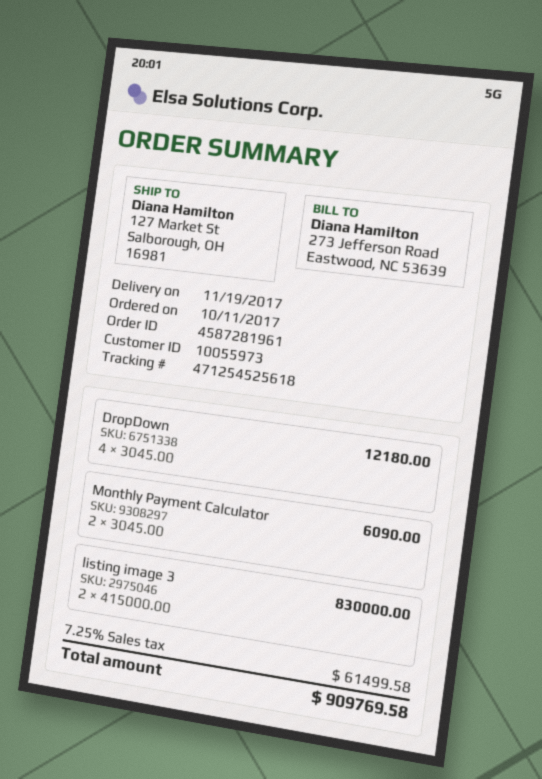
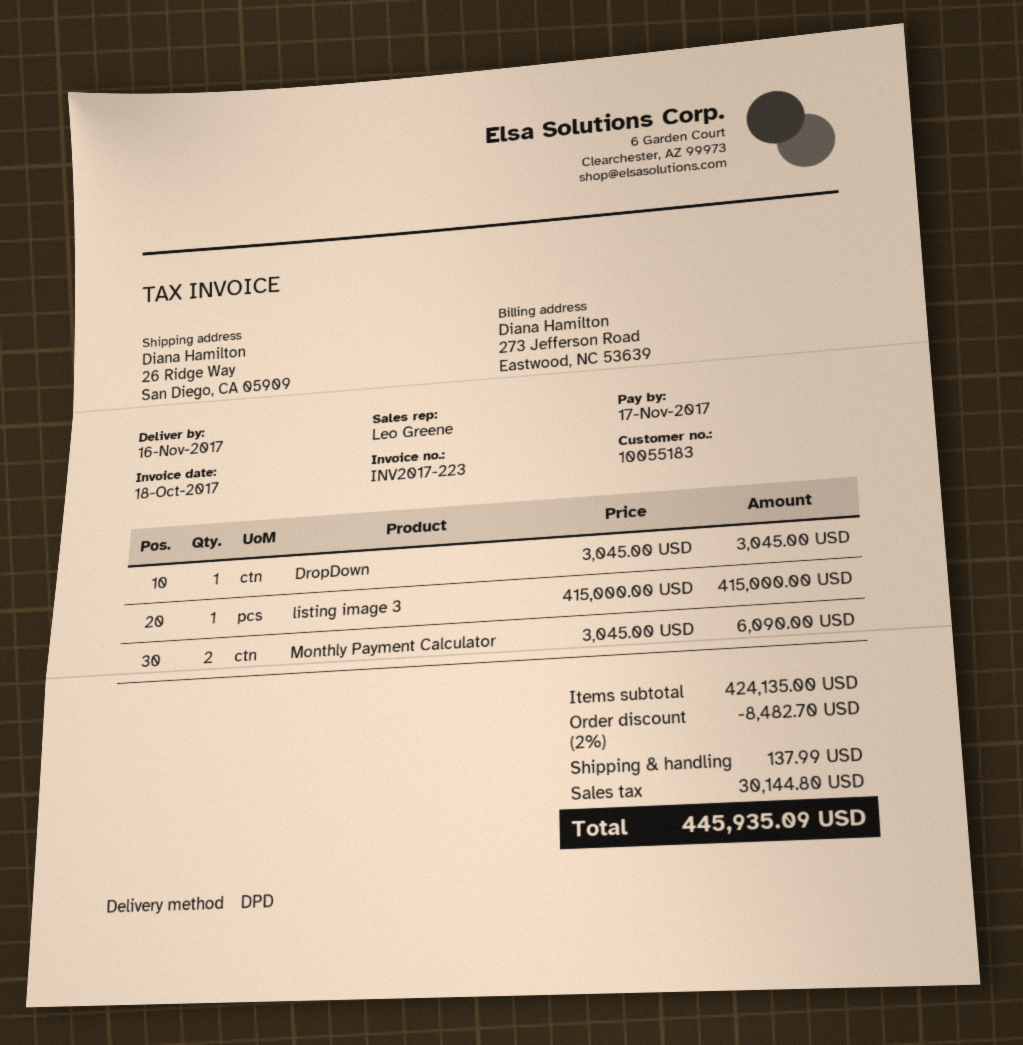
delivery date: 2017-11-19 -> 2017-11-16
customer number: 10055973 -> 10055183
ship to: 127 Market St, Salborough, OH 16981 -> 26 Ridge Way, San Diego, CA 05909
DropDown: 4 x 3045.00 = 12180.00 -> 1 x 3045.00 = 3045.00
listing image 3: 2 x 415000.00 = 830000.00 -> 1 x 415000.00 = 415000.00
discount: none -> 2% = 8482.70
shipping: none -> 137.99
tax: 61499.58 -> 30144.80
total: 909769.58 -> 445935.09

